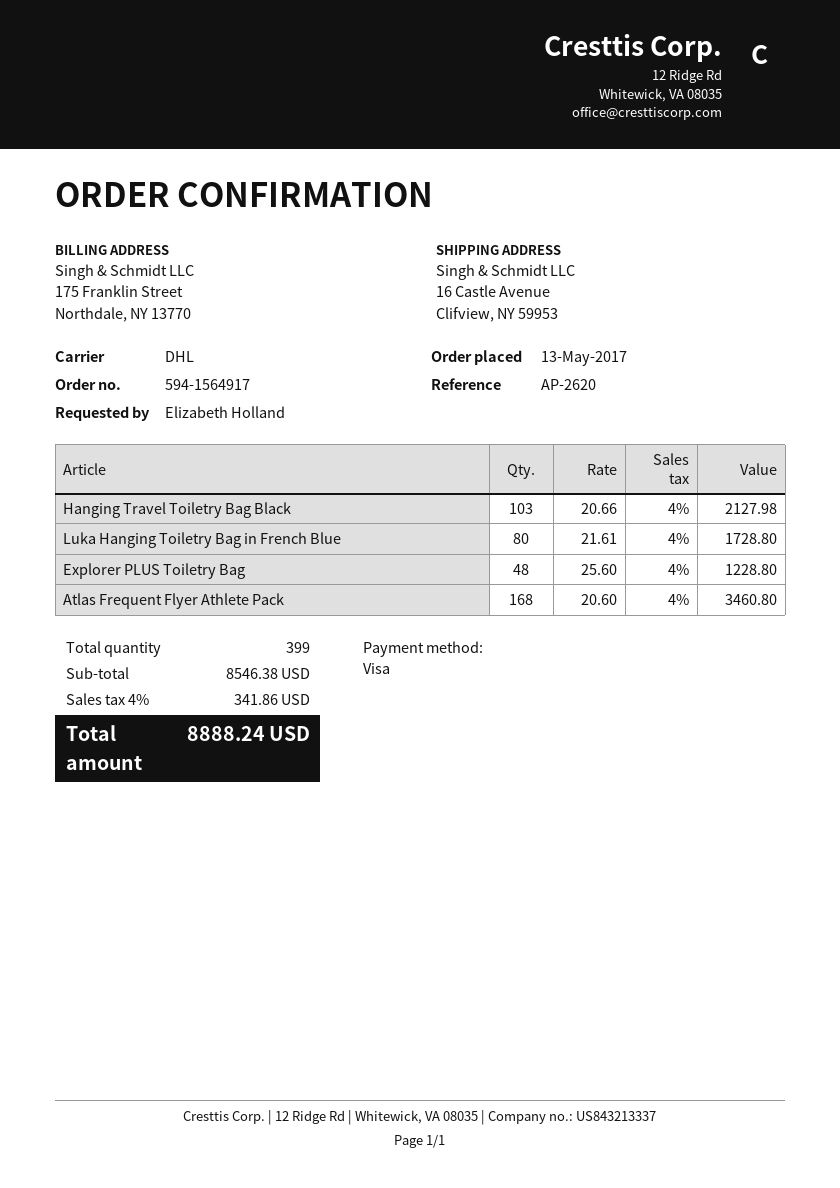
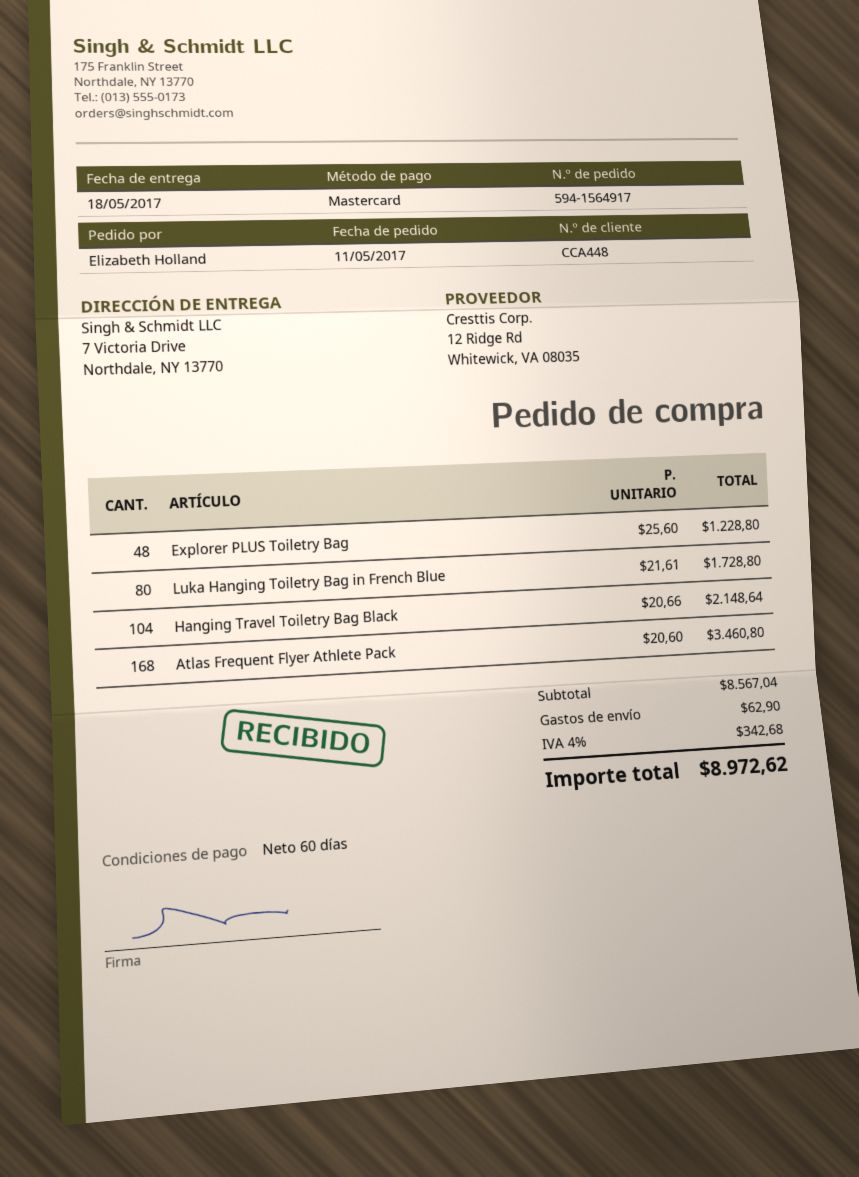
order date: 2017-05-13 -> 2017-05-11
payment method: Visa -> Mastercard
ship to: 16 Castle Avenue, Clifview, NY 59953 -> 7 Victoria Drive, Northdale, NY 13770
Hanging Travel Toiletry Bag Black: 103 x 20.66 = 2127.98 -> 104 x 20.66 = 2148.64
subtotal: 8546.38 -> 8567.04
shipping: none -> 62.90
tax: 4% = 341.86 -> 4% = 342.68
total: 8888.24 -> 8972.62

